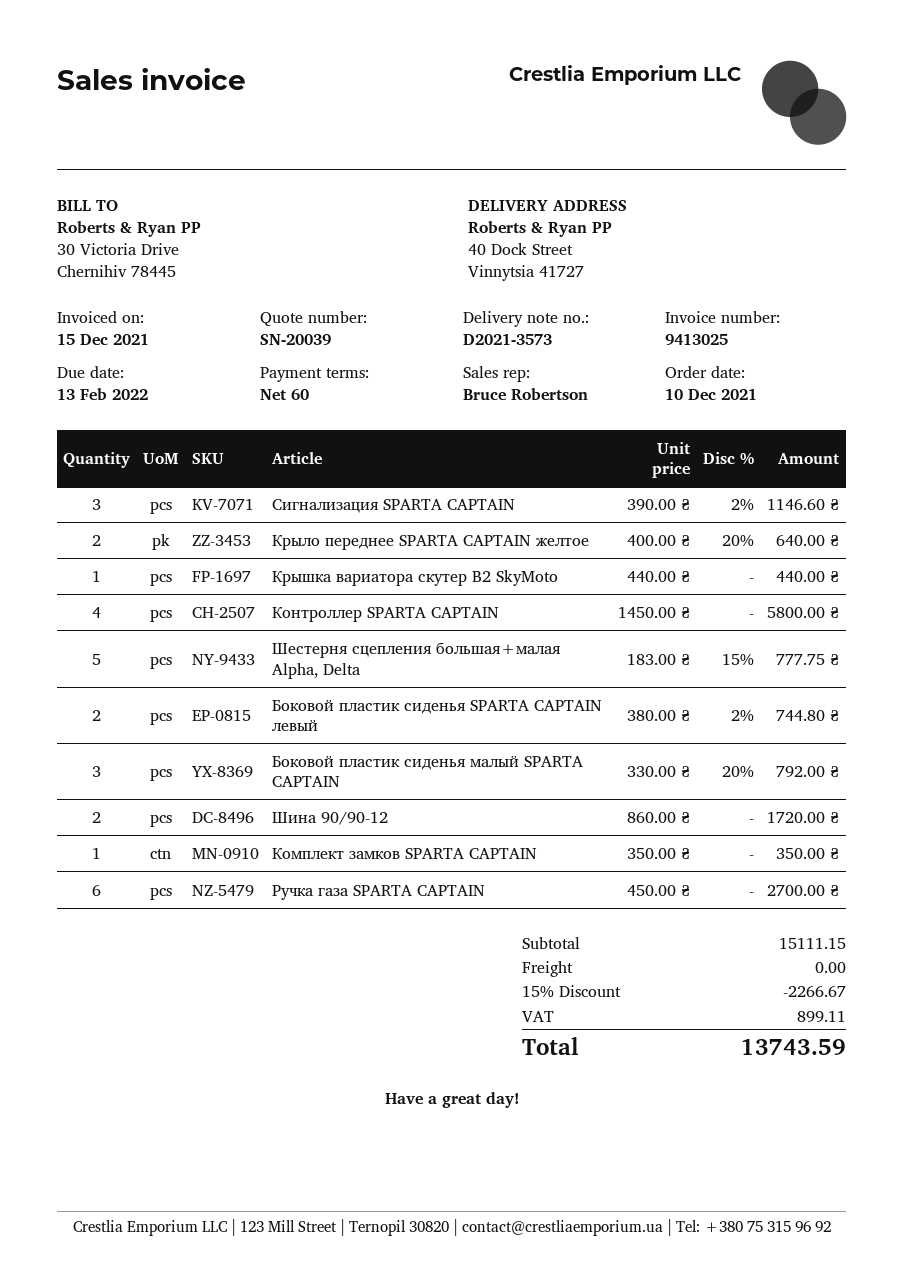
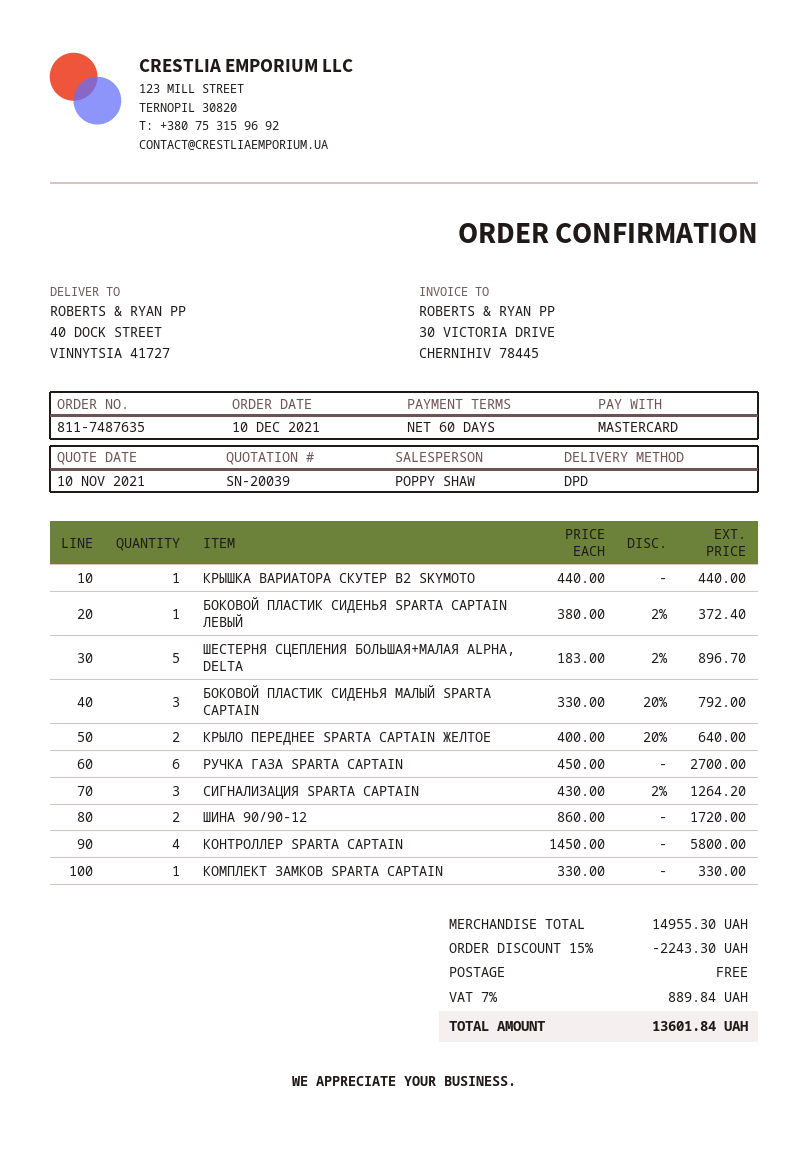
sales rep: Bruce Robertson -> POPPY SHAW
Сигнализация SPARTA CAPTAIN: 3 x 390.00 - 2% = 1146.60 -> 3 x 430.00 - 2% = 1264.20
Шестерня сцепления большая+малая Alpha, Delta: 5 x 183.00 - 15% = 777.75 -> 5 x 183.00 - 2% = 896.70
Боковой пластик сиденья SPARTA CAPTAIN левый: 2 x 380.00 - 2% = 744.80 -> 1 x 380.00 - 2% = 372.40
Комплект замков SPARTA CAPTAIN: 1 x 350.00 = 350.00 -> 1 x 330.00 = 330.00
subtotal: 15111.15 -> 14955.30
discount: 15% = 2266.67 -> 15% = 2243.30
tax: 899.11 -> 889.84
total: 13743.59 -> 13601.84

